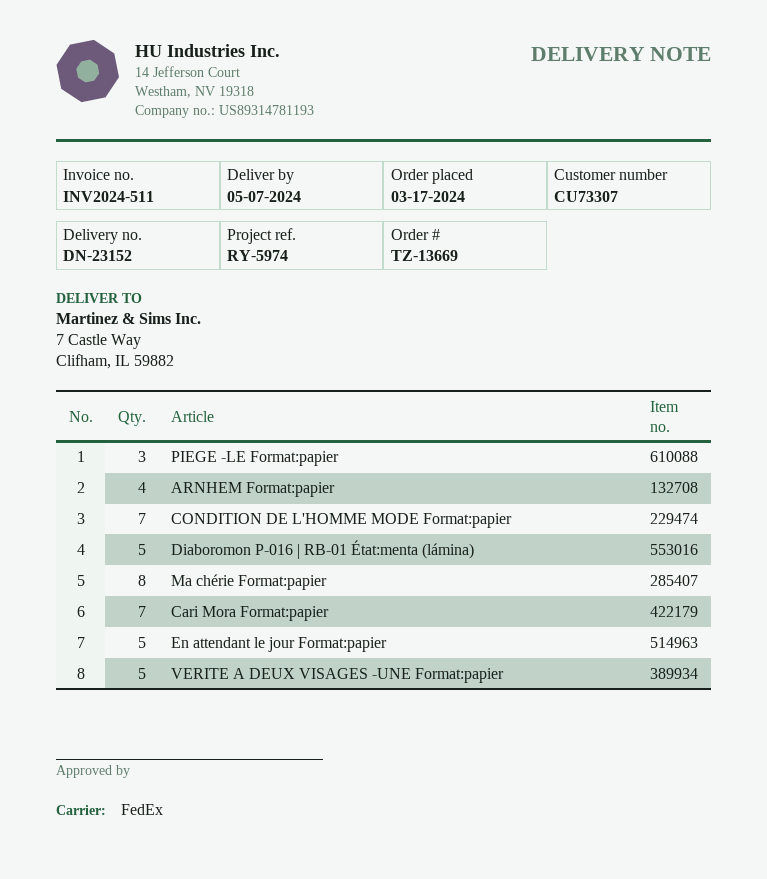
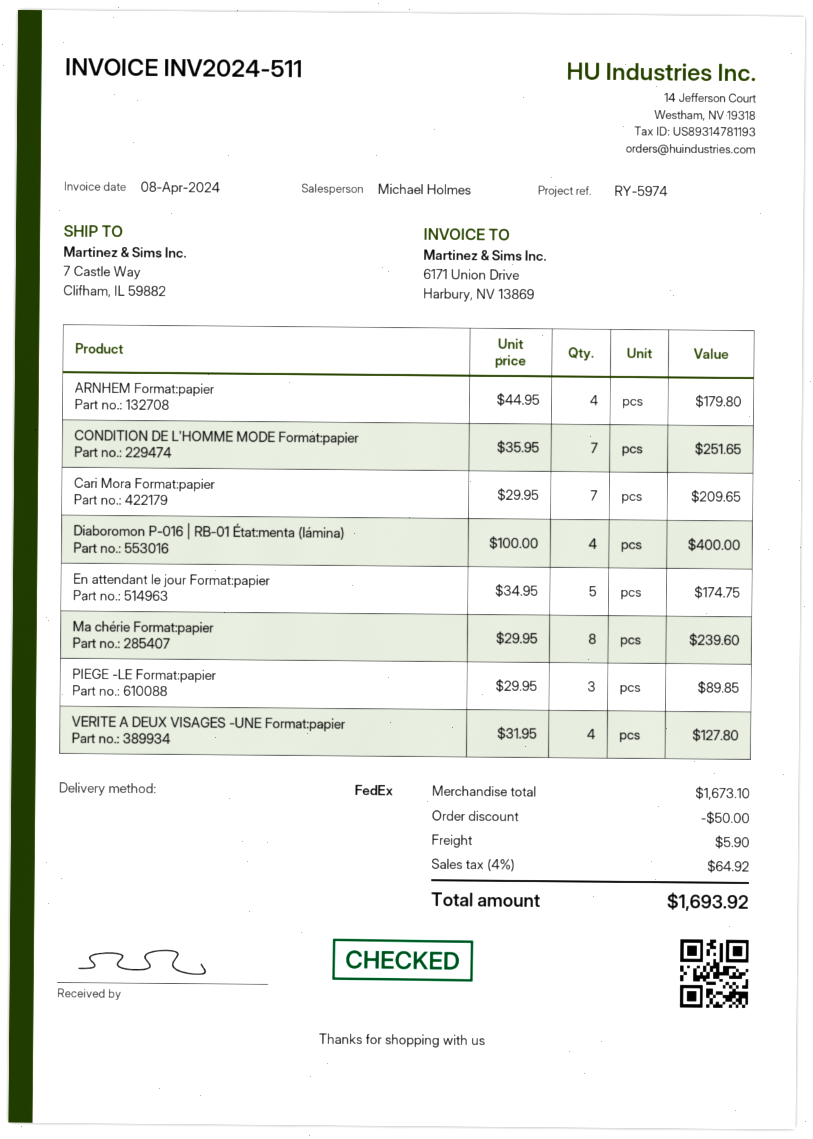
Diaboromon P-016 | RB-01 État:menta (lámina): 5 -> 4
VERITE A DEUX VISAGES -UNE Format:papier: 5 -> 4

